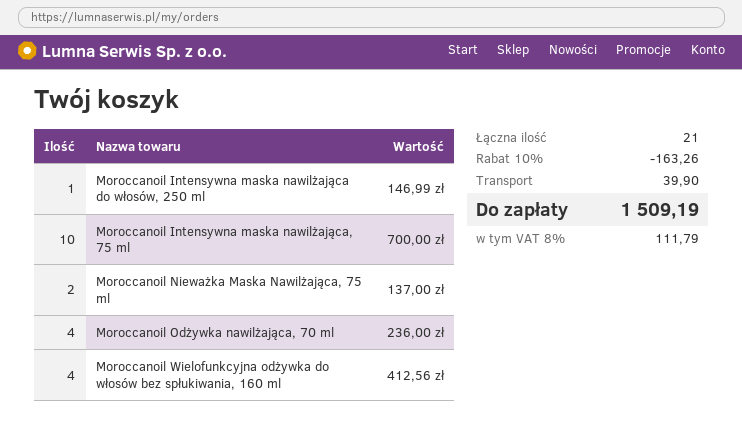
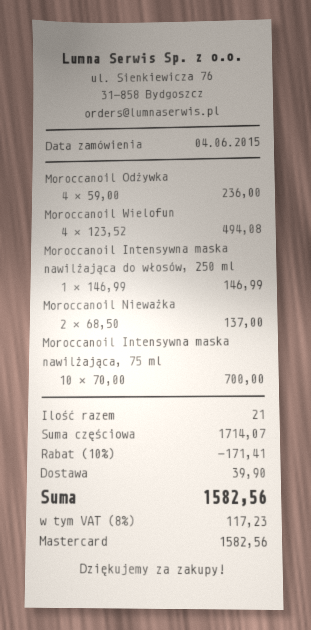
Moroccanoil Wielofunkcyjna odżywka do włosów bez spłukiwania, 160 ml: 4 for 412.56 -> 4 for 494.08
discount: 10% = 163.26 -> 10% = 171.41
tax: 8% = 111.79 -> 8% = 117.23
total: 1509.19 -> 1582.56

